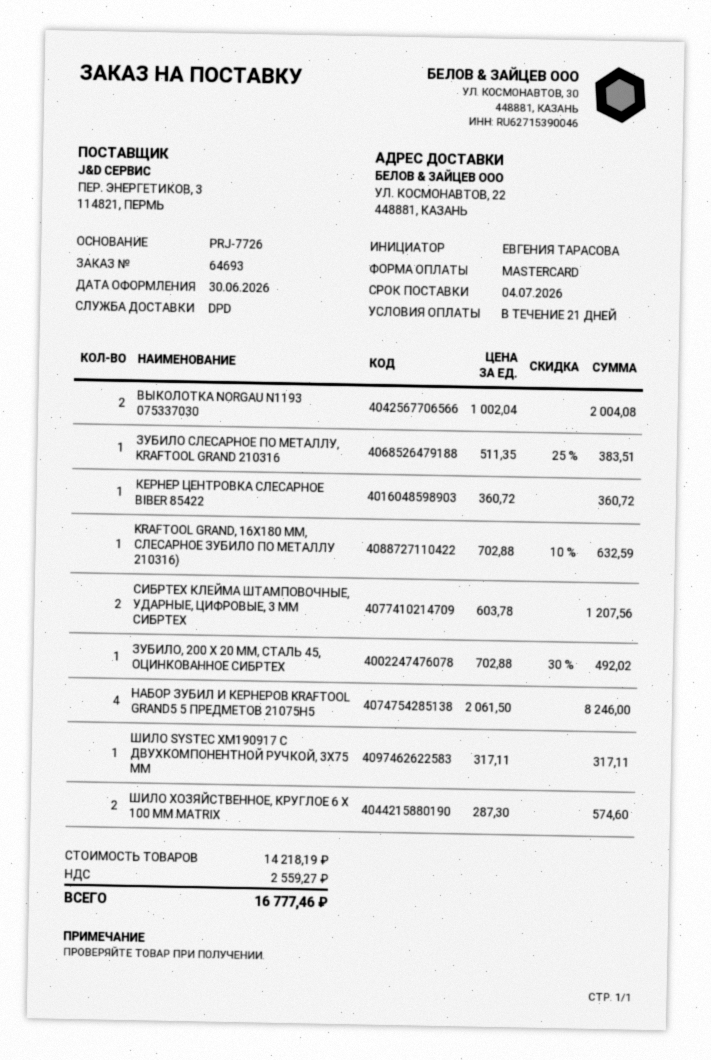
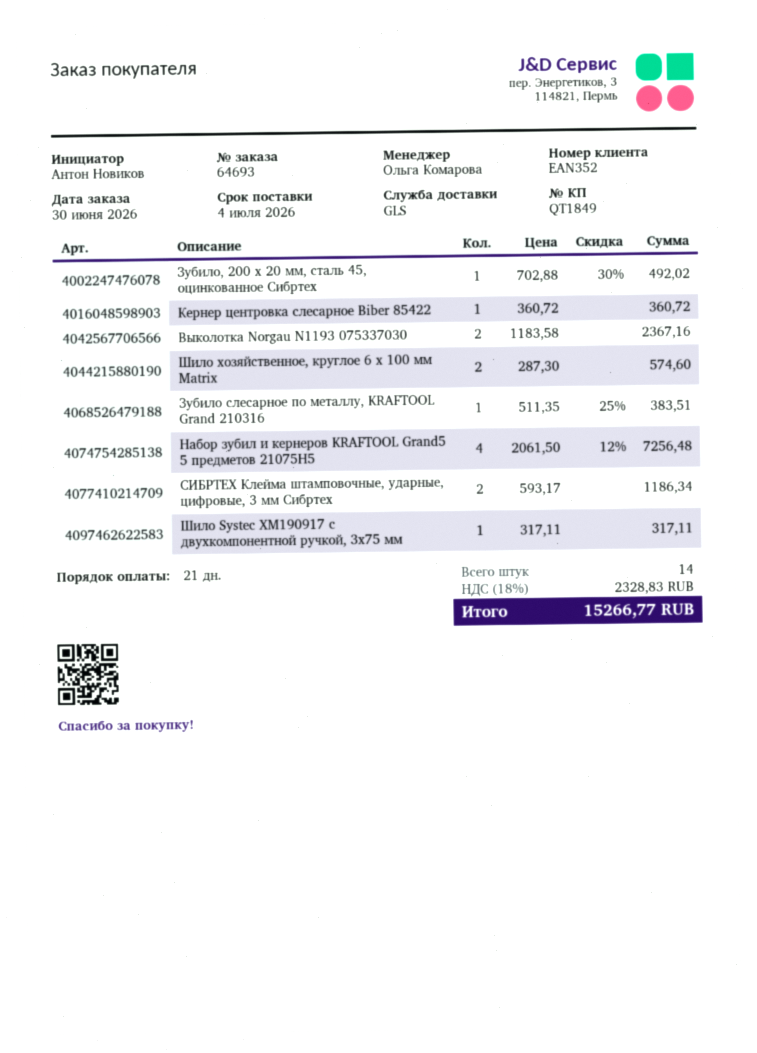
ordered by: ЕВГЕНИЯ ТАРАСОВА -> Антон Новиков
shipping method: DPD -> GLS
ВЫКОЛОТКА NORGAU N1193 075337030: 2 x 1002.04 = 2004.08 -> 2 x 1183.58 = 2367.16
KRAFTOOL GRAND, 16Х180 ММ, СЛЕСАРНОЕ ЗУБИЛО ПО МЕТАЛЛУ 210316): 1 x 702.88 - 10% = 632.59 -> none
СИБРТЕХ КЛЕЙМА ШТАМПОВОЧНЫЕ, УДАРНЫЕ, ЦИФРОВЫЕ, 3 ММ СИБРТЕХ: 2 x 603.78 = 1207.56 -> 2 x 593.17 = 1186.34
НАБОР ЗУБИЛ И КЕРНЕРОВ KRAFTOOL GRAND5 5 ПРЕДМЕТОВ 21075H5: 4 x 2061.50 = 8246.00 -> 4 x 2061.50 - 12% = 7256.48
tax: 2559.27 -> 2328.83
total: 16777.46 -> 15266.77

